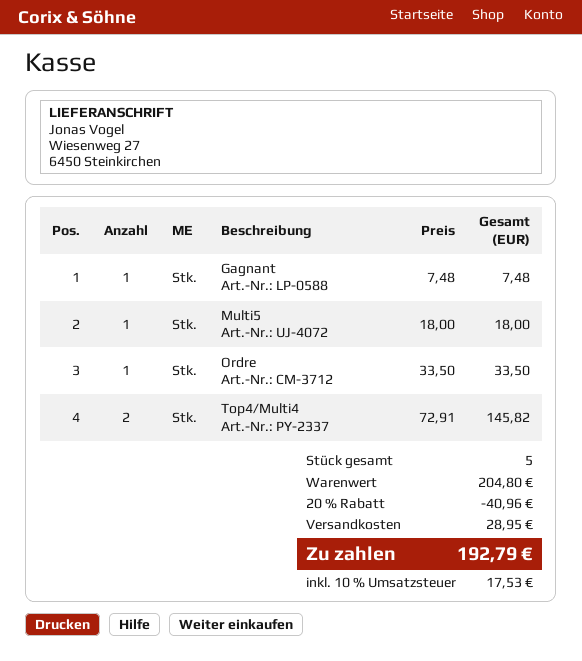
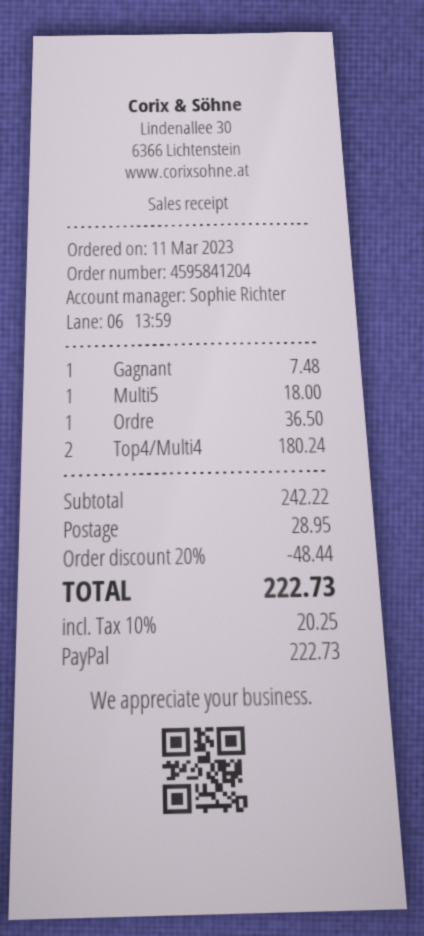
Ordre: 1 for 33.50 -> 1 for 36.50
Top4/Multi4: 2 for 145.82 -> 2 for 180.24
subtotal: 204.80 -> 242.22
discount: 20% = 40.96 -> 20% = 48.44
tax: 10% = 17.53 -> 10% = 20.25
total: 192.79 -> 222.73

